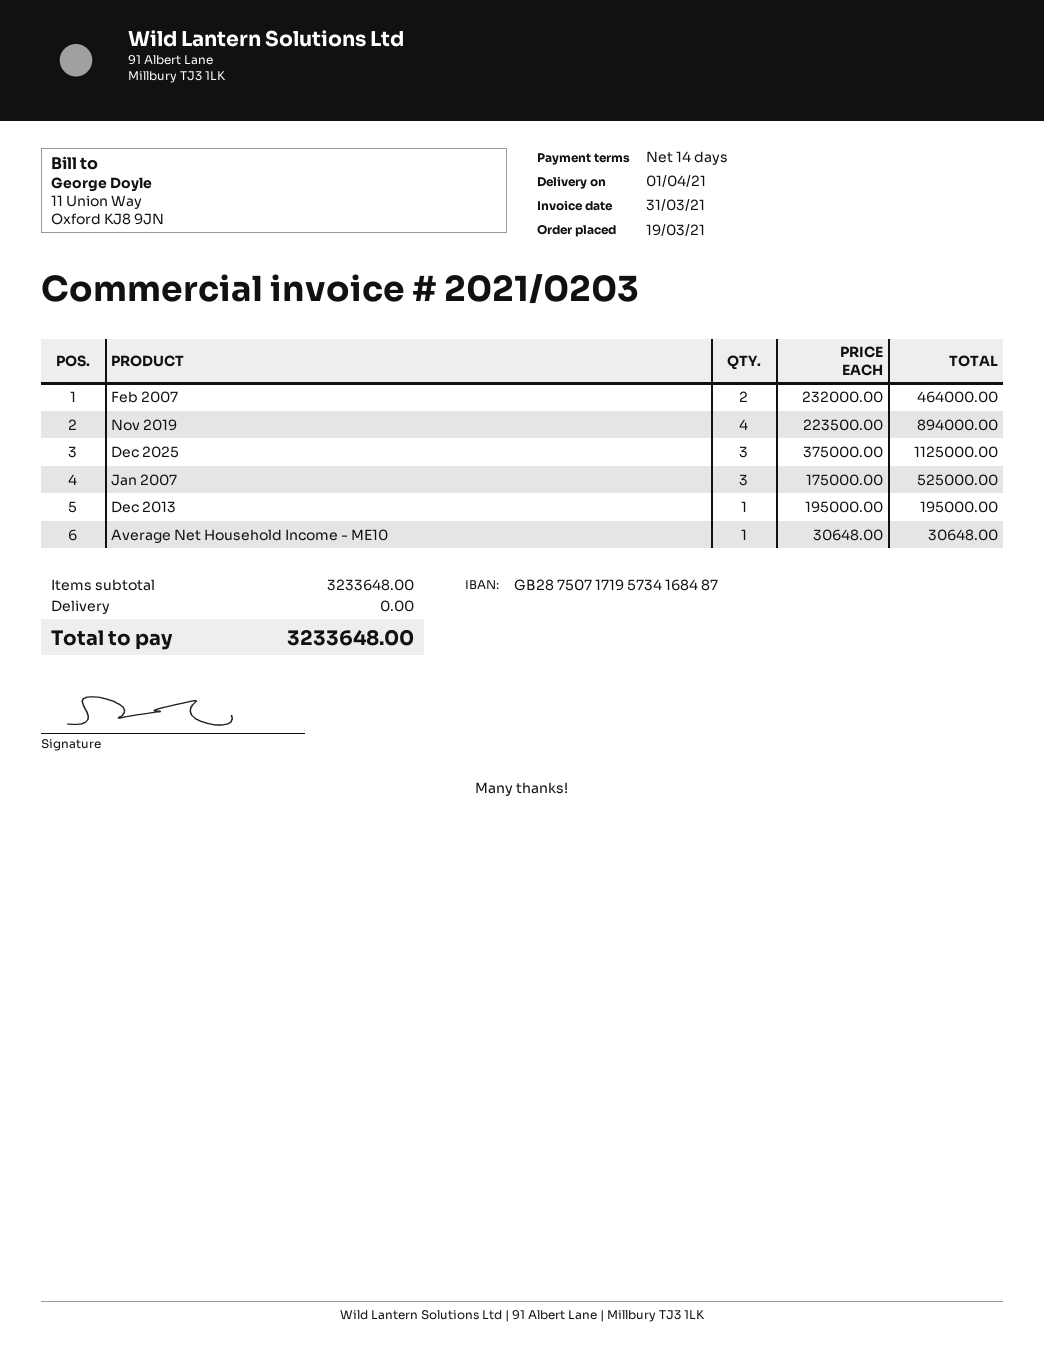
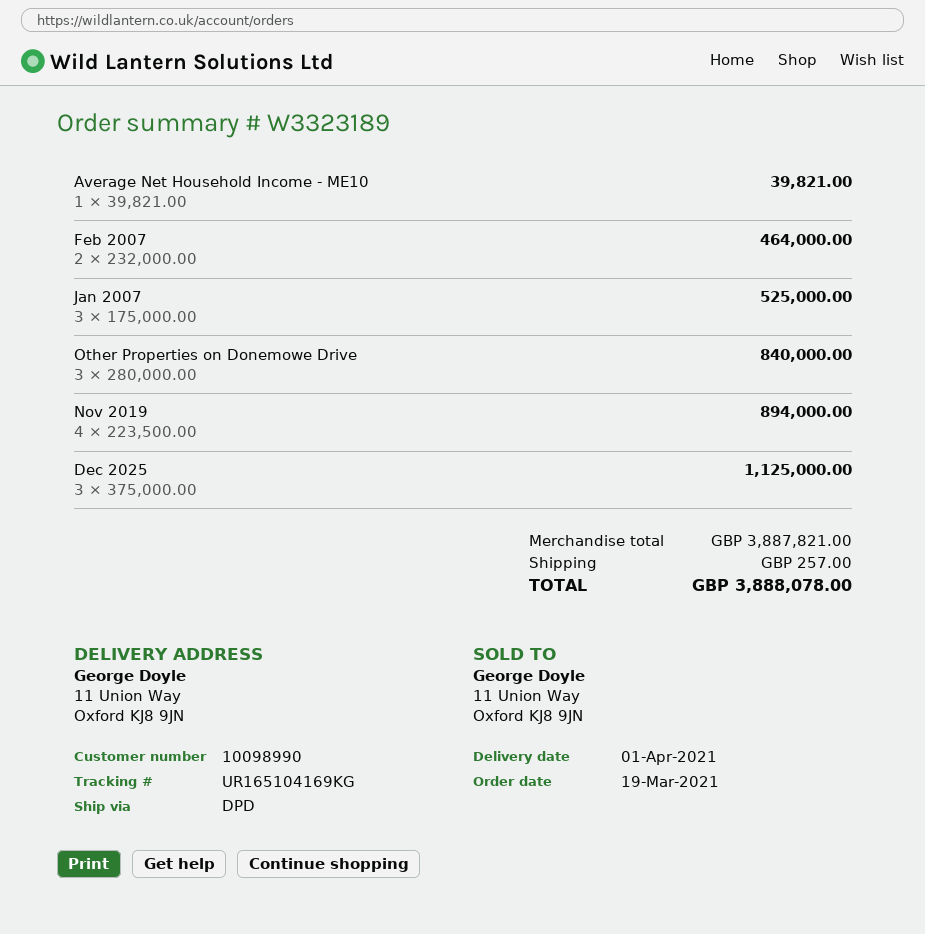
Dec 2013: 1 x 195000.00 = 195000.00 -> none
Average Net Household Income - ME10: 1 x 30648.00 = 30648.00 -> 1 x 39821.00 = 39821.00
Other Properties on Donemowe Drive: none -> 3 x 280000.00 = 840000.00
subtotal: 3233648.00 -> 3887821.00
shipping: 0.00 -> 257.00
total: 3233648.00 -> 3888078.00

